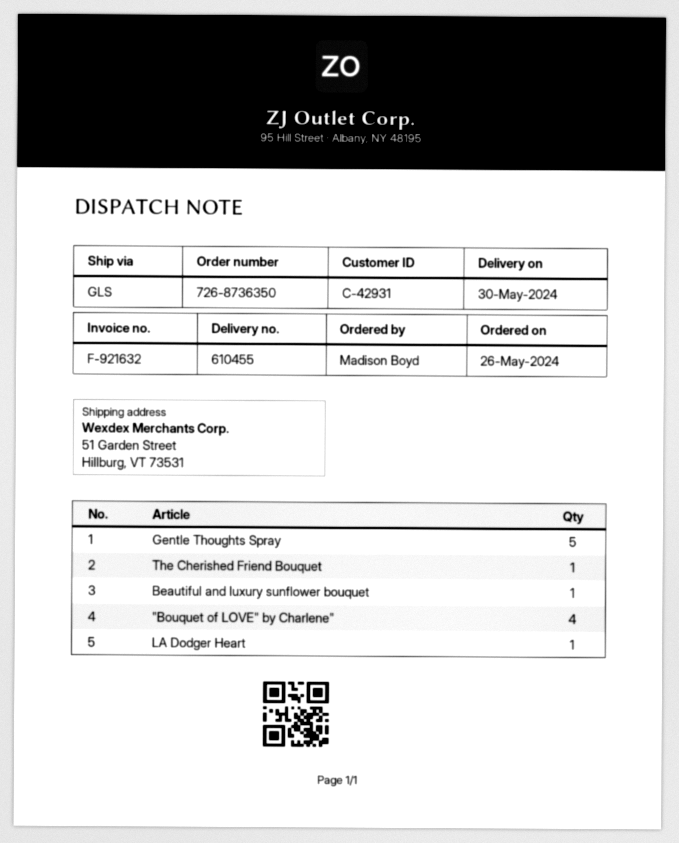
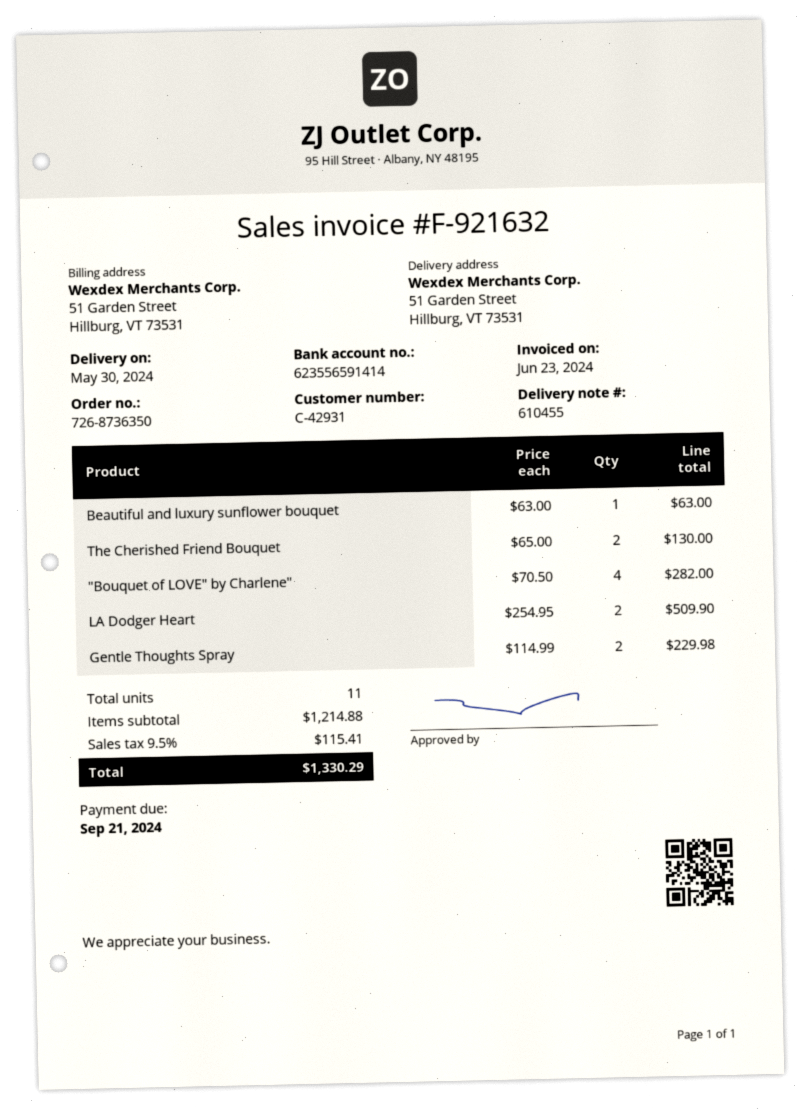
Gentle Thoughts Spray: 5 -> 2
The Cherished Friend Bouquet: 1 -> 2
LA Dodger Heart: 1 -> 2

